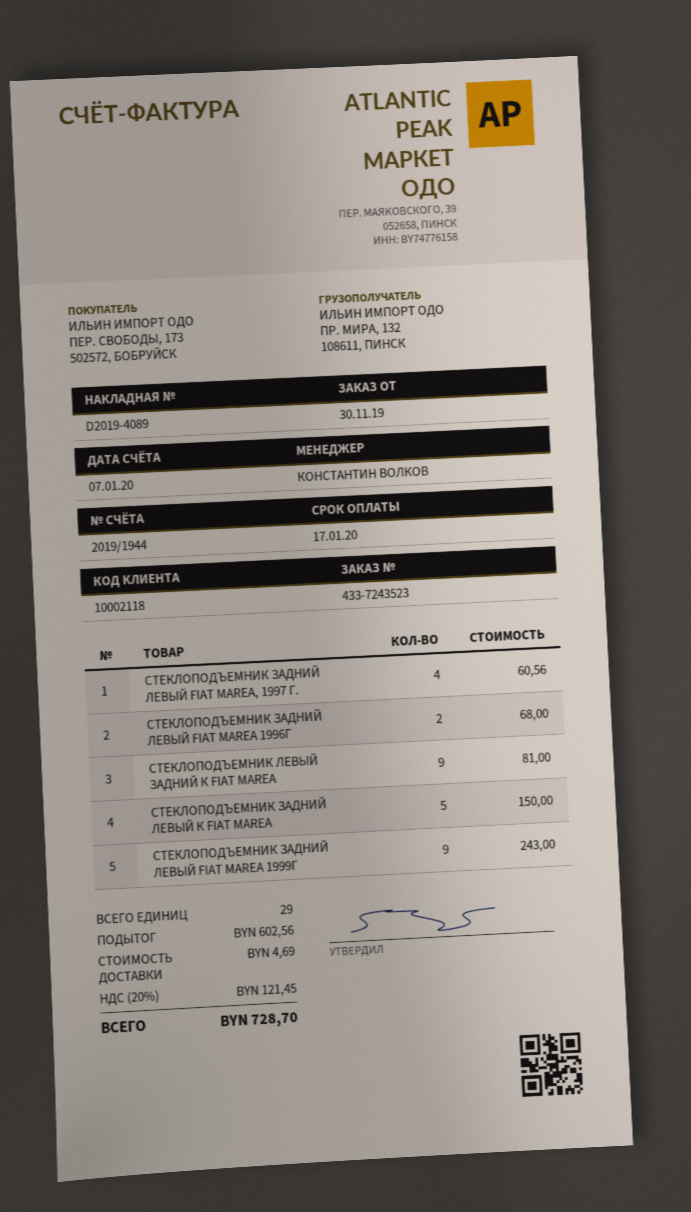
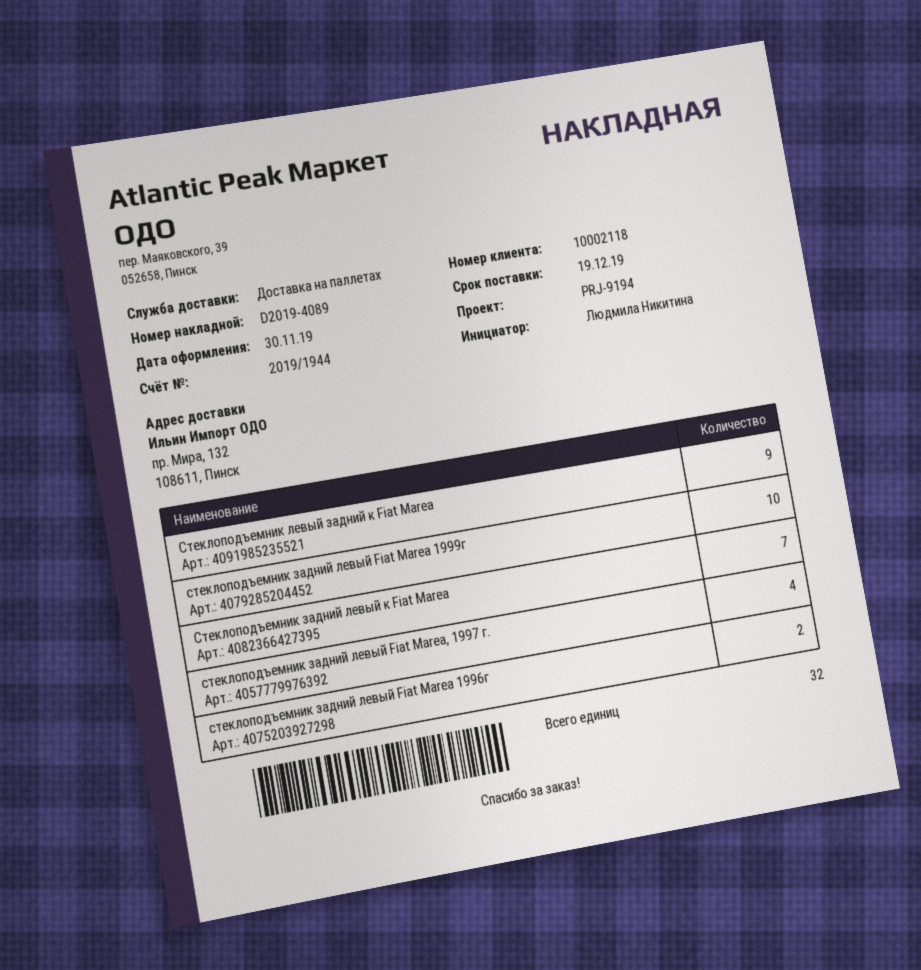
СТЕКЛОПОДЪЕМНИК ЗАДНИЙ ЛЕВЫЙ К FIAT MAREA: 5 -> 7
СТЕКЛОПОДЪЕМНИК ЗАДНИЙ ЛЕВЫЙ FIAT MAREA 1999Г: 9 -> 10
total quantity: 29 -> 32

